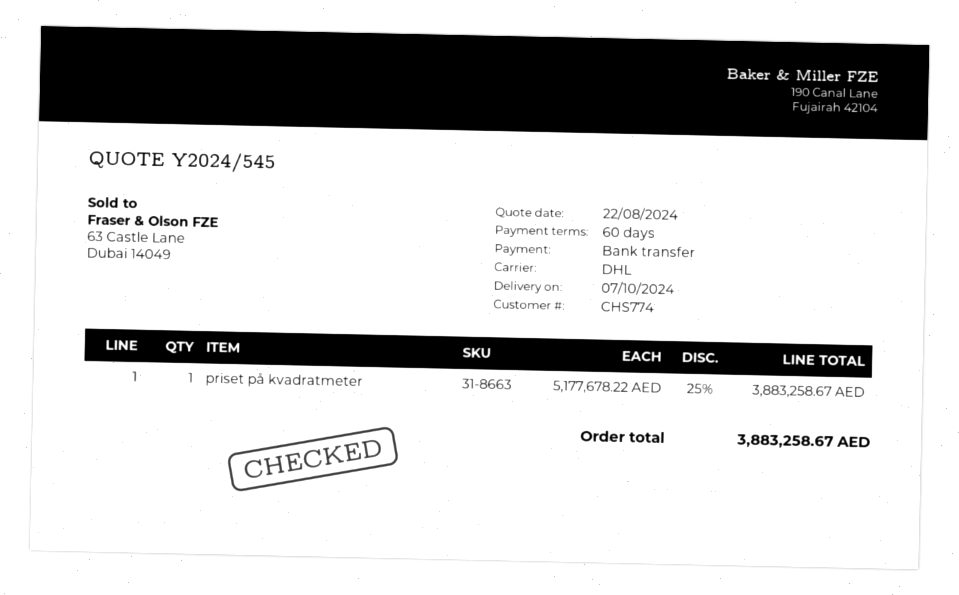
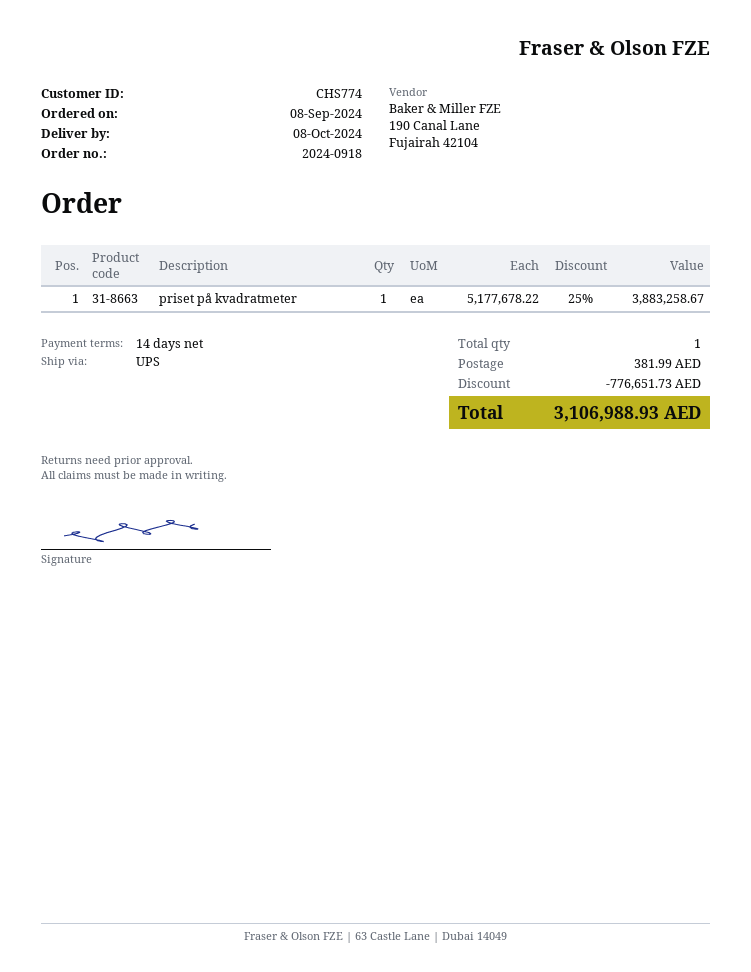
delivery date: 2024-10-07 -> 2024-10-08
payment terms: 60 days -> 14 days
shipping method: DHL -> UPS
discount: none -> 776651.73
shipping: none -> 381.99
total: 3883258.67 -> 3106988.93

